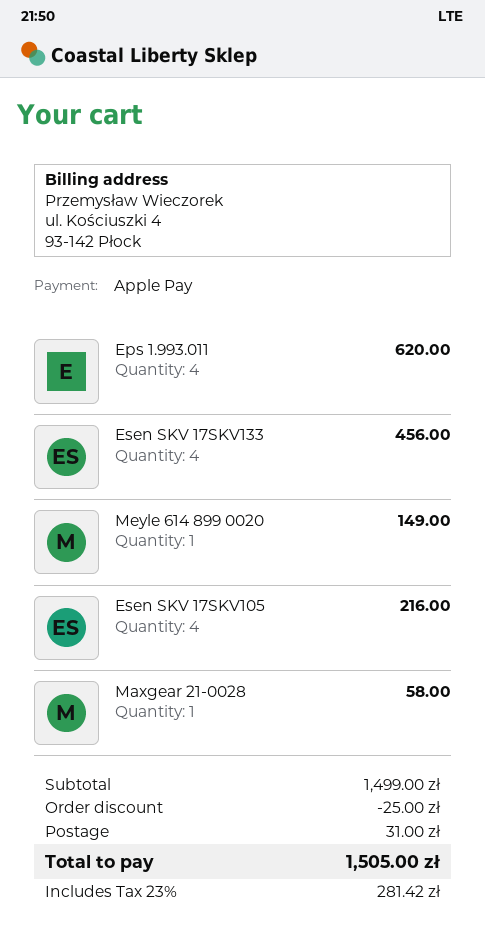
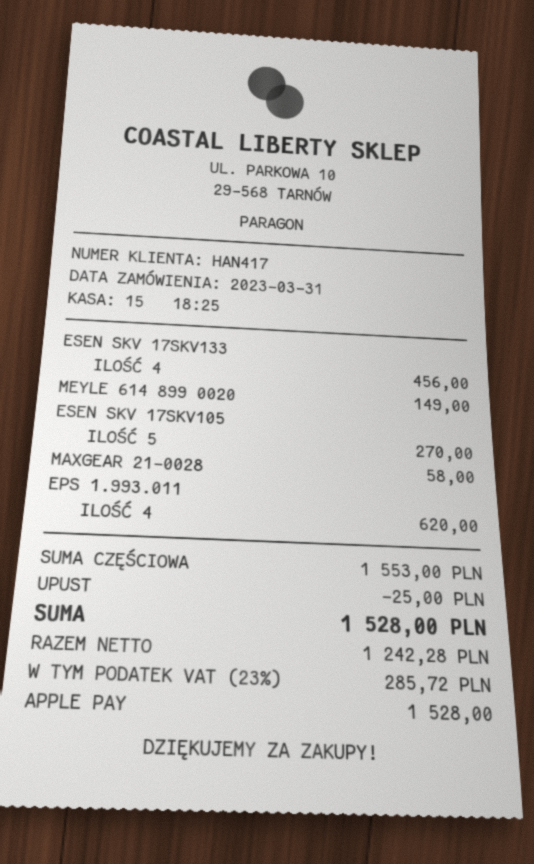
Esen SKV 17SKV105: 4 for 216.00 -> 5 for 270.00
subtotal: 1499.00 -> 1553.00
shipping: 31.00 -> none
tax: 23% = 281.42 -> 23% = 285.72
total: 1505.00 -> 1528.00

